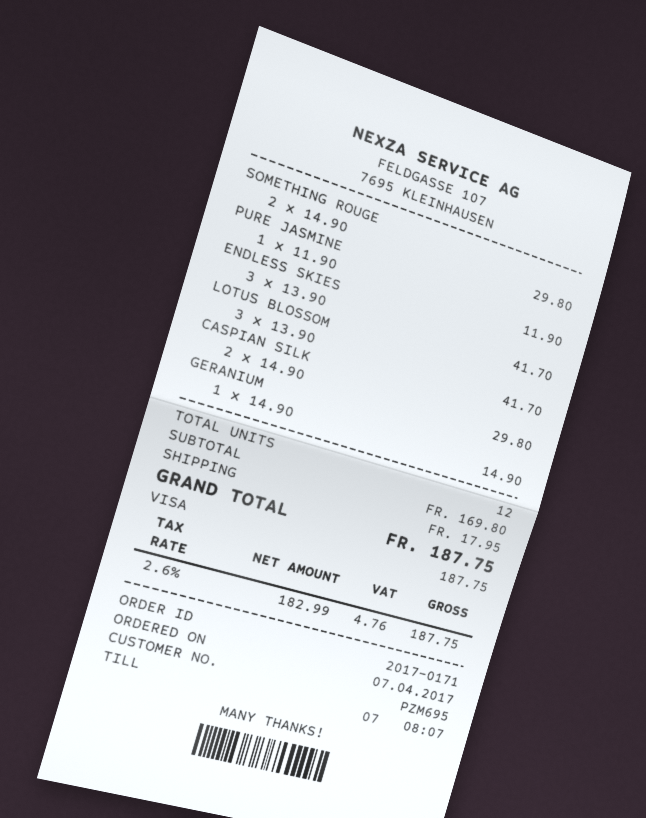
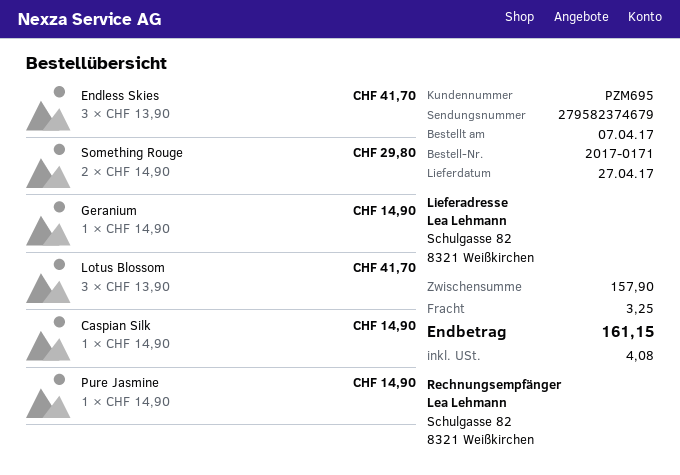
PURE JASMINE: 1 x 11.90 = 11.90 -> 1 x 14.90 = 14.90
CASPIAN SILK: 2 x 14.90 = 29.80 -> 1 x 14.90 = 14.90
subtotal: 169.80 -> 157.90
shipping: 17.95 -> 3.25
tax: 4.76 -> 4.08
total: 187.75 -> 161.15

